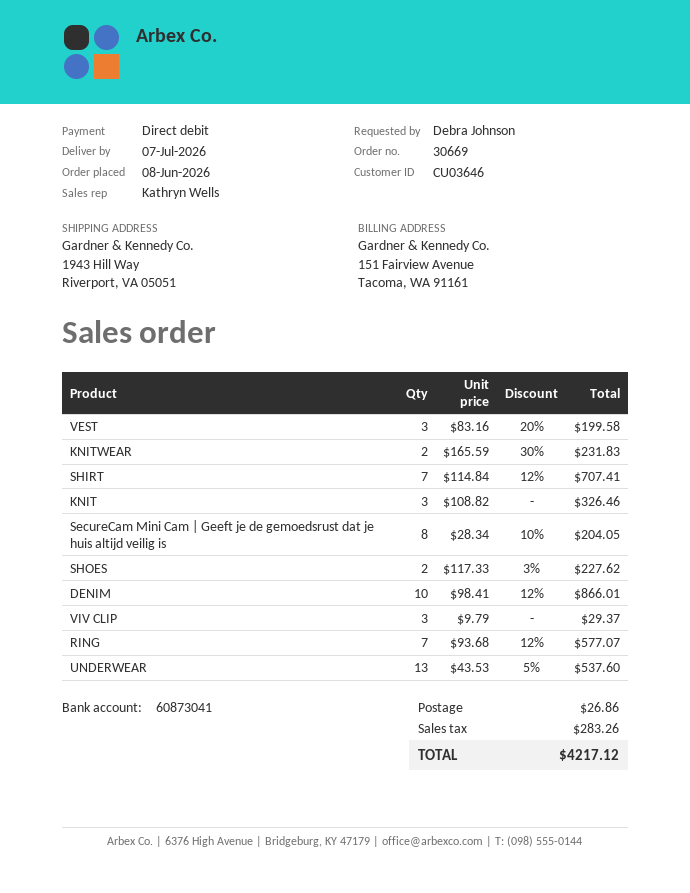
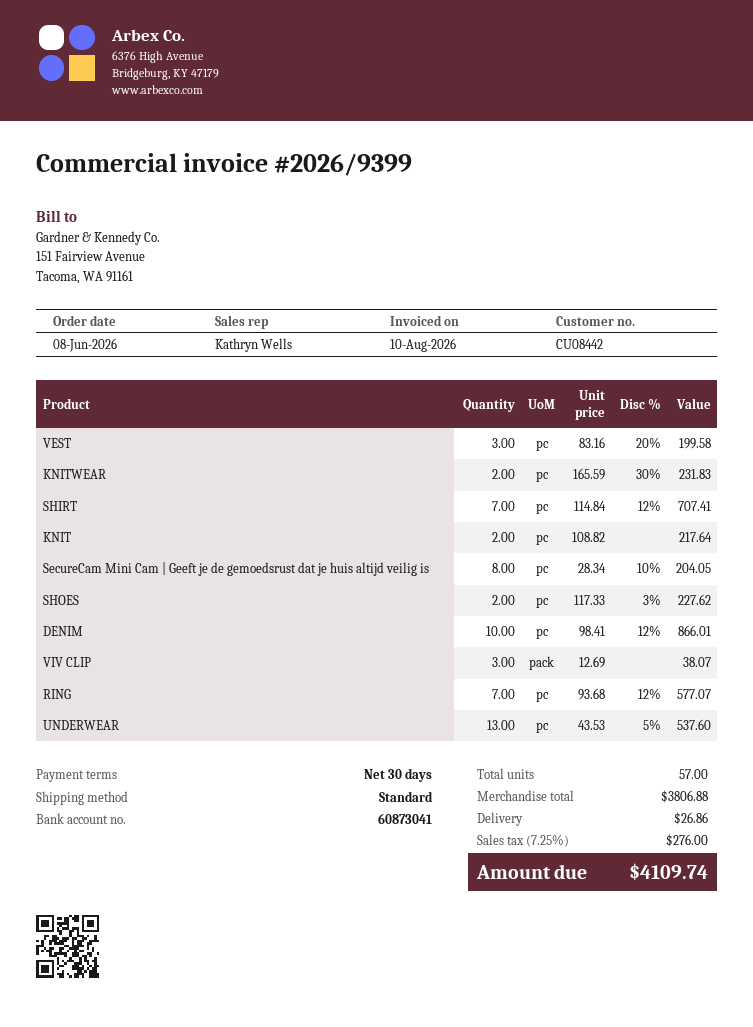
customer number: CU03646 -> CU08442
KNIT: 3 x 108.82 = 326.46 -> 2 x 108.82 = 217.64
VIV CLIP: 3 x 9.79 = 29.37 -> 3 x 12.69 = 38.07
tax: 283.26 -> 276.00
total: 4217.12 -> 4109.74

